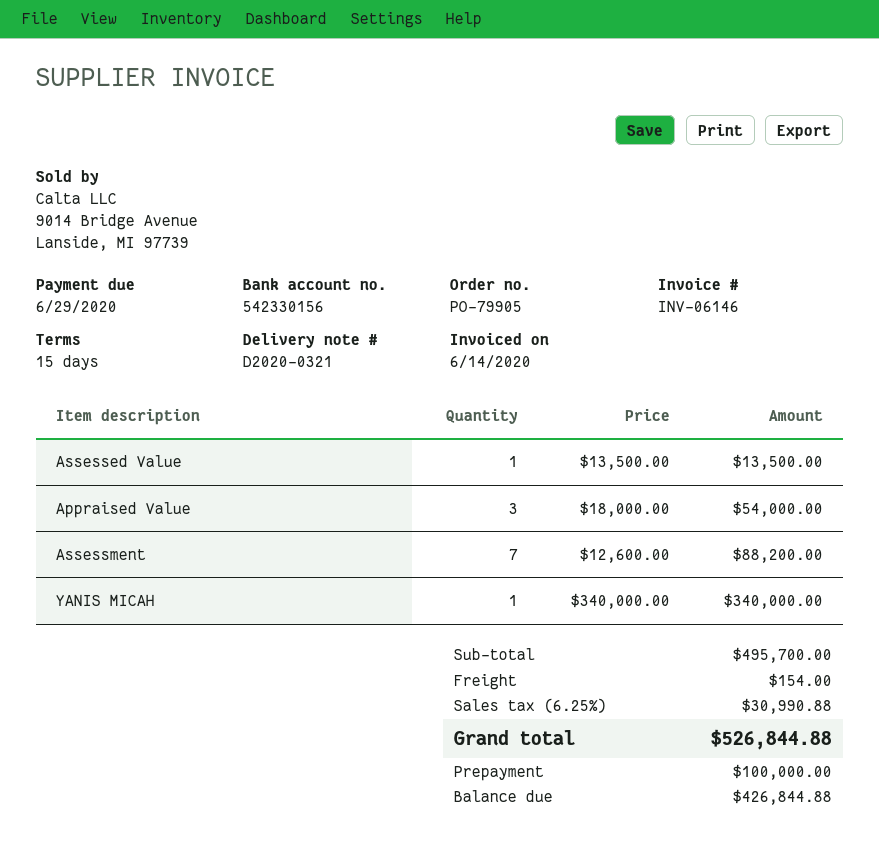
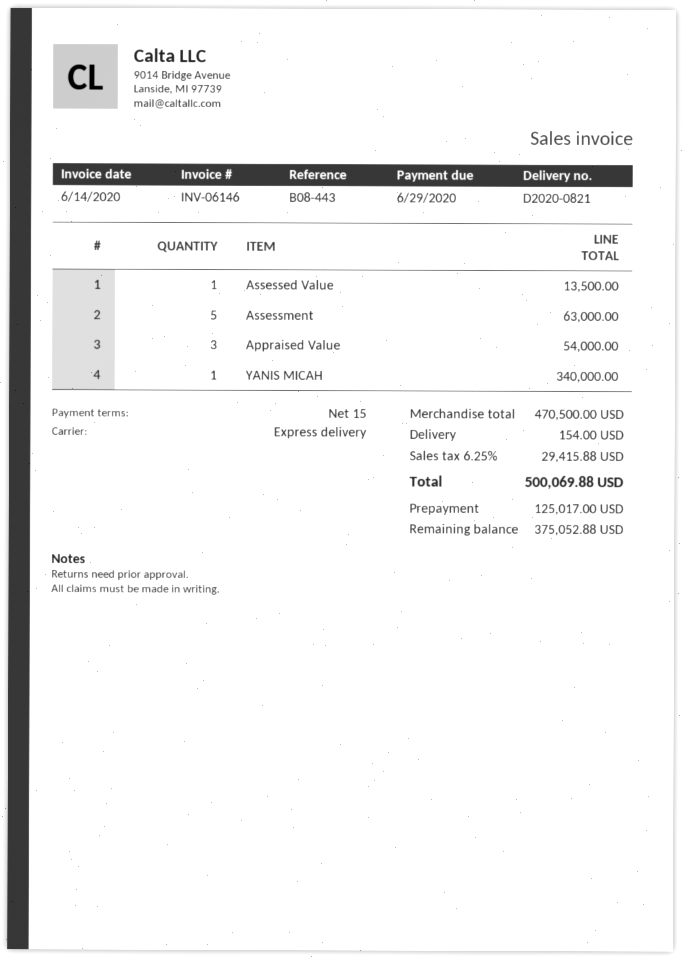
delivery note number: D2020-0321 -> D2020-0821
Assessment: 7 for 88200.00 -> 5 for 63000.00
subtotal: 495700.00 -> 470500.00
tax: 6.25% = 30990.88 -> 6.25% = 29415.88
total: 526844.88 -> 500069.88
deposit: 100000.00 -> 125017.00
balance: 426844.88 -> 375052.88

